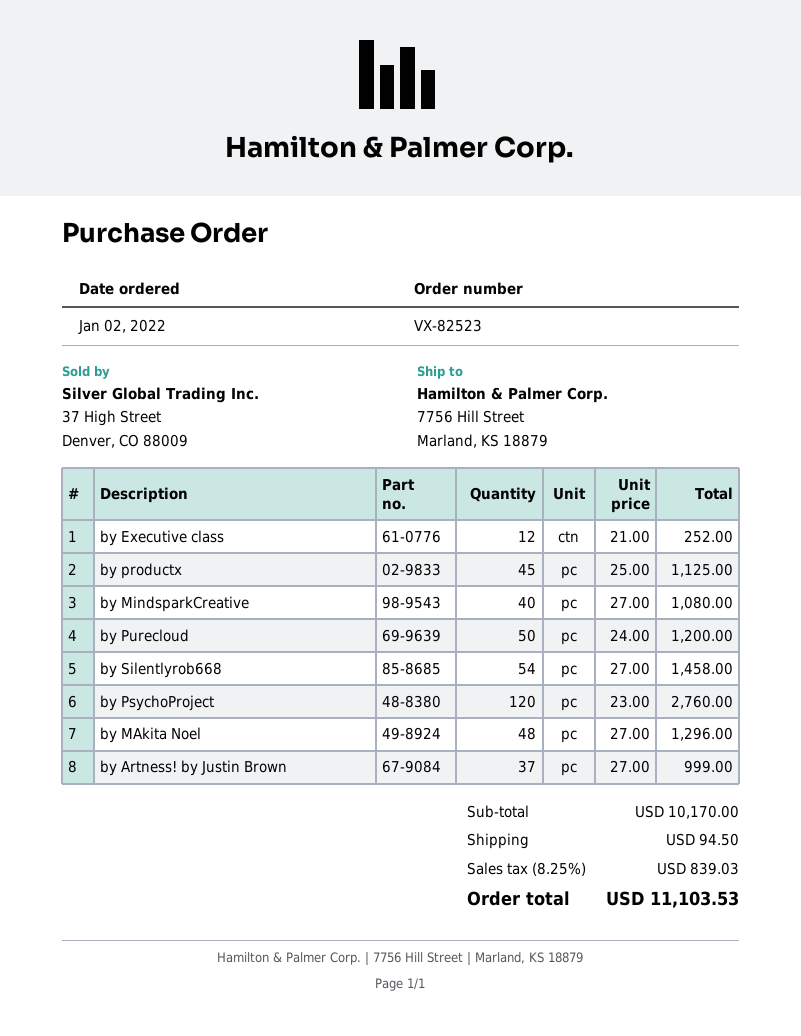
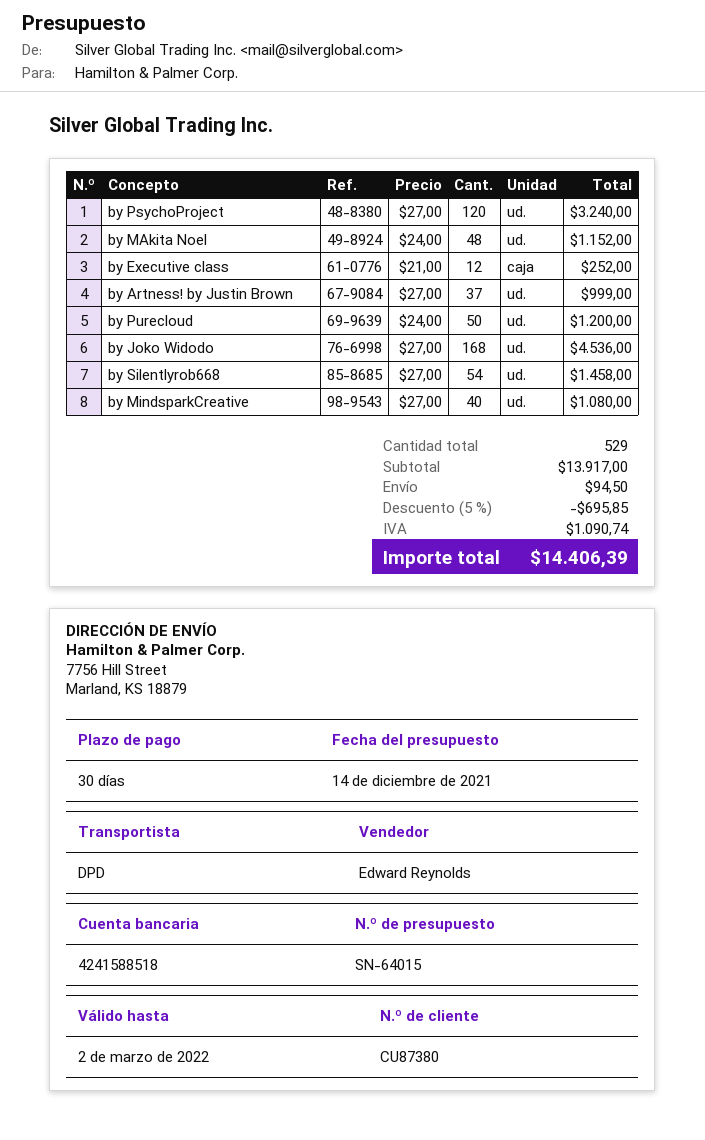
by productx: 45 x 25.00 = 1125.00 -> none
by PsychoProject: 120 x 23.00 = 2760.00 -> 120 x 27.00 = 3240.00
by MAkita Noel: 48 x 27.00 = 1296.00 -> 48 x 24.00 = 1152.00
by Joko Widodo: none -> 168 x 27.00 = 4536.00
subtotal: 10170.00 -> 13917.00
discount: none -> 5% = 695.85
tax: 839.03 -> 1090.74
total: 11103.53 -> 14406.39

